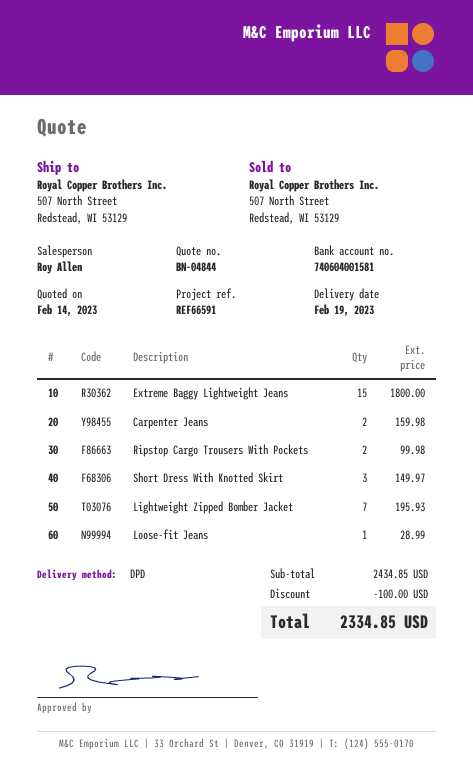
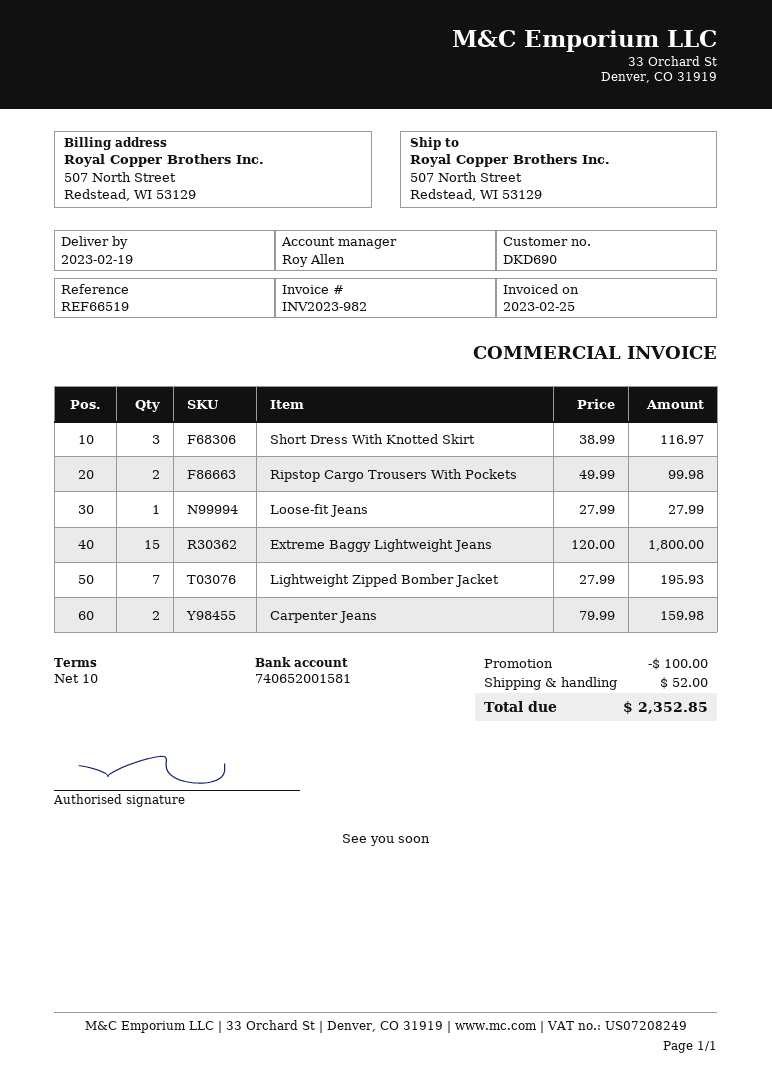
reference: REF66591 -> REF66519
bank account: 740604001581 -> 740652001581
Short Dress With Knotted Skirt: 3 for 149.97 -> 3 for 116.97
Loose-fit Jeans: 1 for 28.99 -> 1 for 27.99
shipping: none -> 52.00
total: 2334.85 -> 2352.85

